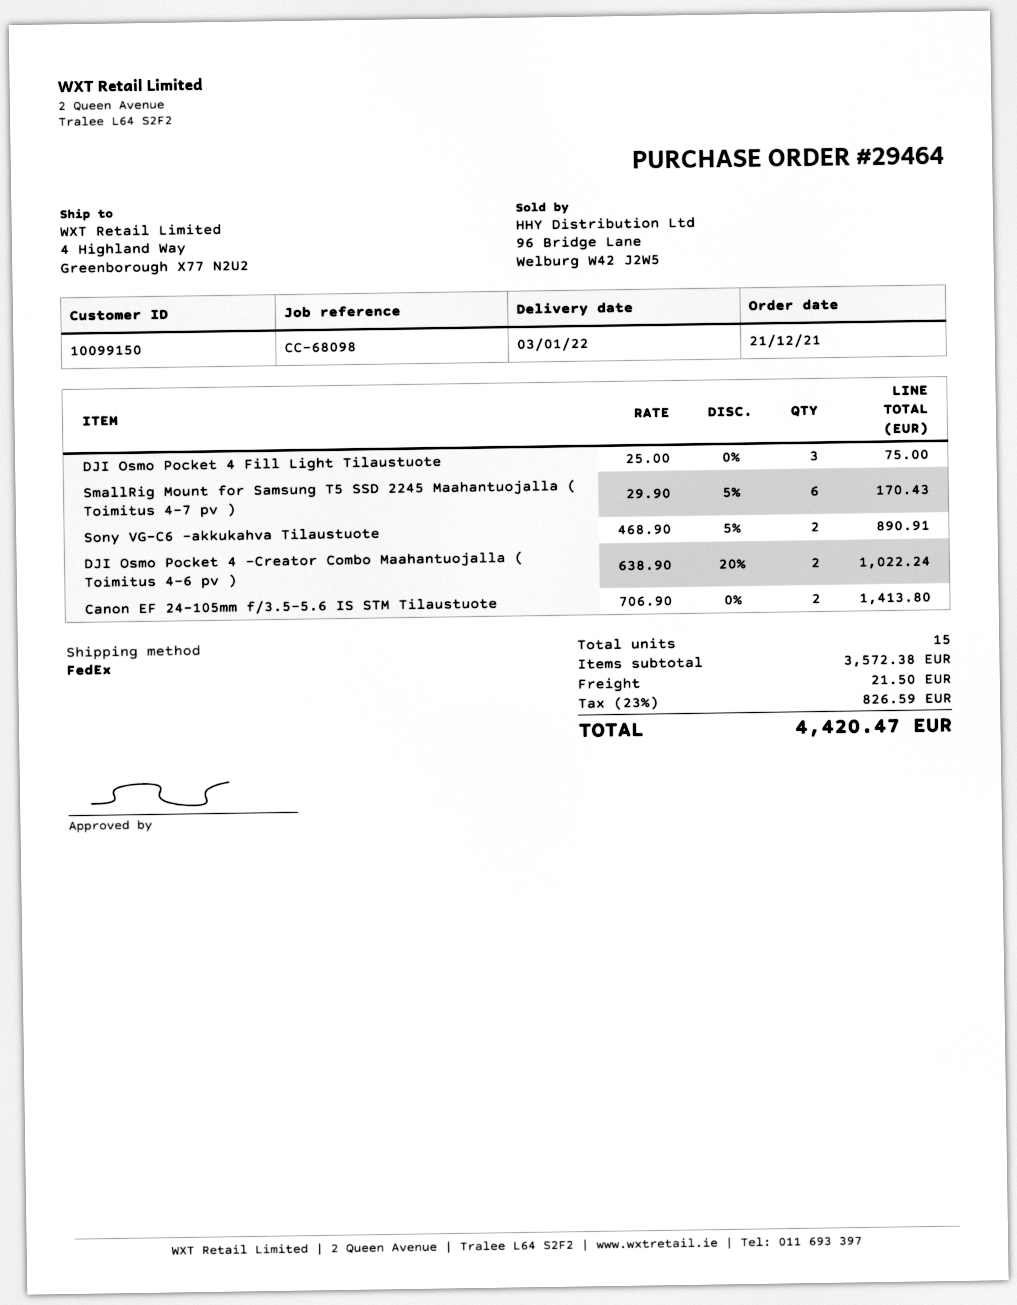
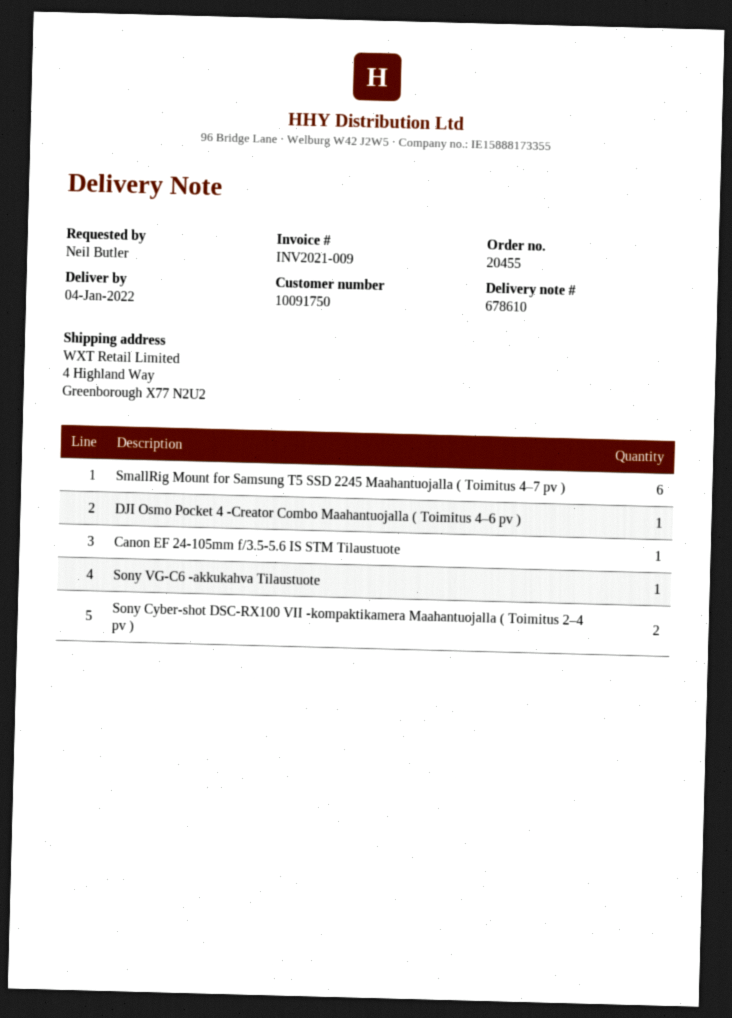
order number: 29464 -> 20455
delivery date: 2022-01-03 -> 2022-01-04
customer number: 10099150 -> 10091750
DJI Osmo Pocket 4 Fill Light Tilaustuote: 3 -> none
Sony VG-C6 -akkukahva Tilaustuote: 2 -> 1
DJI Osmo Pocket 4 -Creator Combo Maahantuojalla ( Toimitus 4–6 pv ): 2 -> 1
Canon EF 24-105mm f/3.5-5.6 IS STM Tilaustuote: 2 -> 1
Sony Cyber-shot DSC-RX100 VII -kompaktikamera Maahantuojalla ( Toimitus 2–4 pv ): none -> 2

